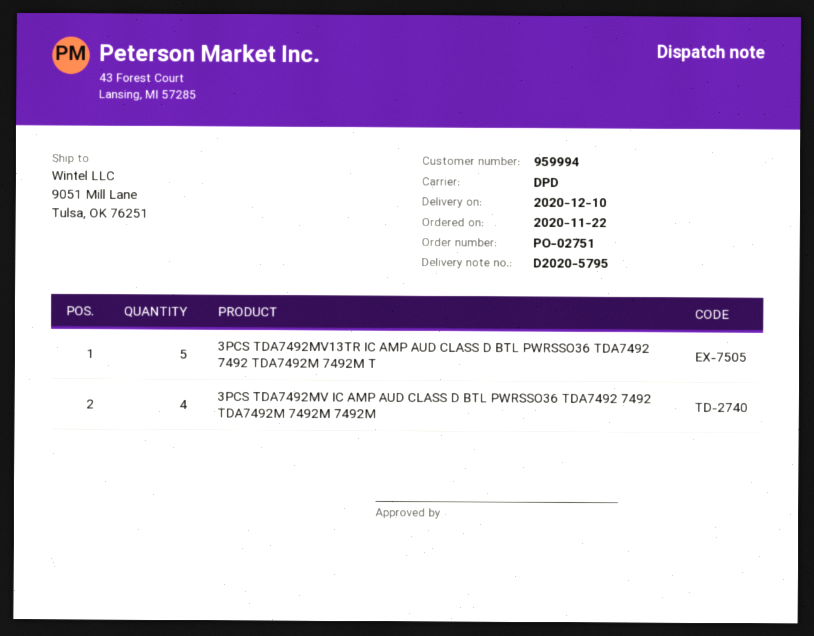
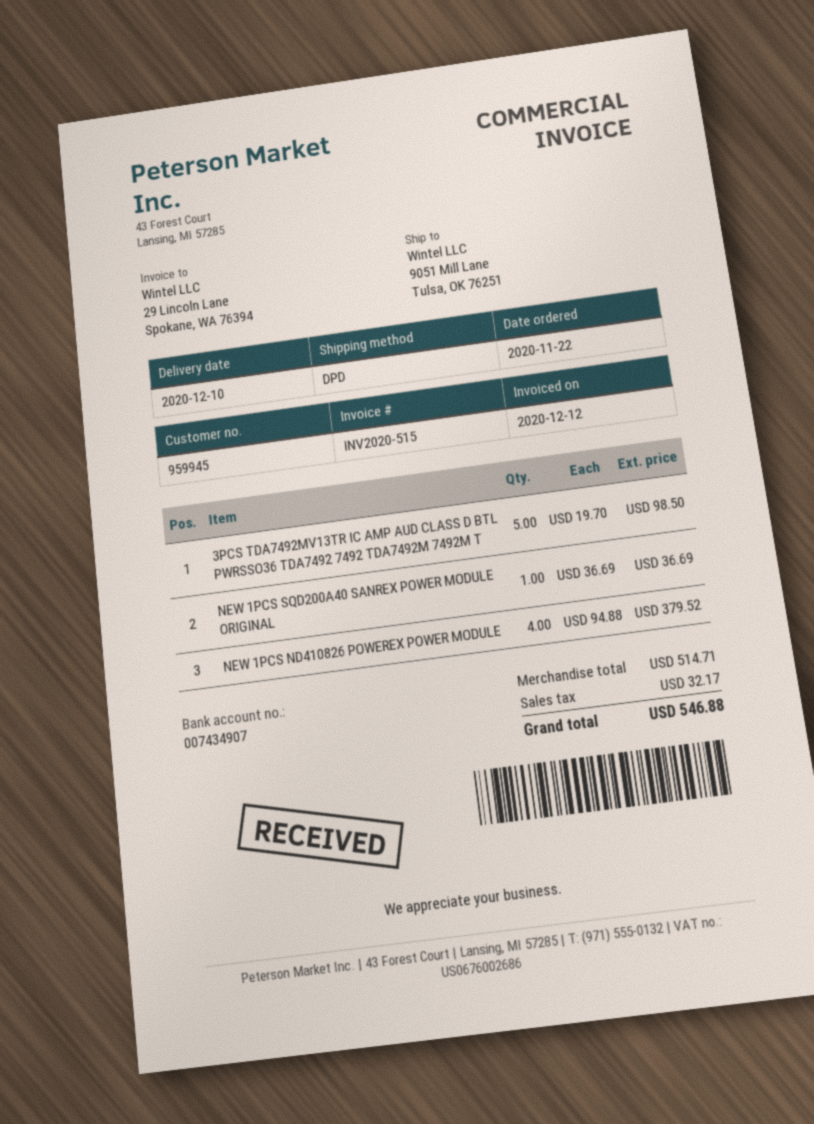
customer number: 959994 -> 959945
3PCS TDA7492MV IC AMP AUD CLASS D BTL PWRSSO36 TDA7492 7492 TDA7492M 7492M 7492M: 4 -> none
NEW 1PCS SQD200A40 SANREX POWER MODULE ORIGINAL: none -> 1
NEW 1PCS ND410826 POWEREX POWER MODULE: none -> 4

